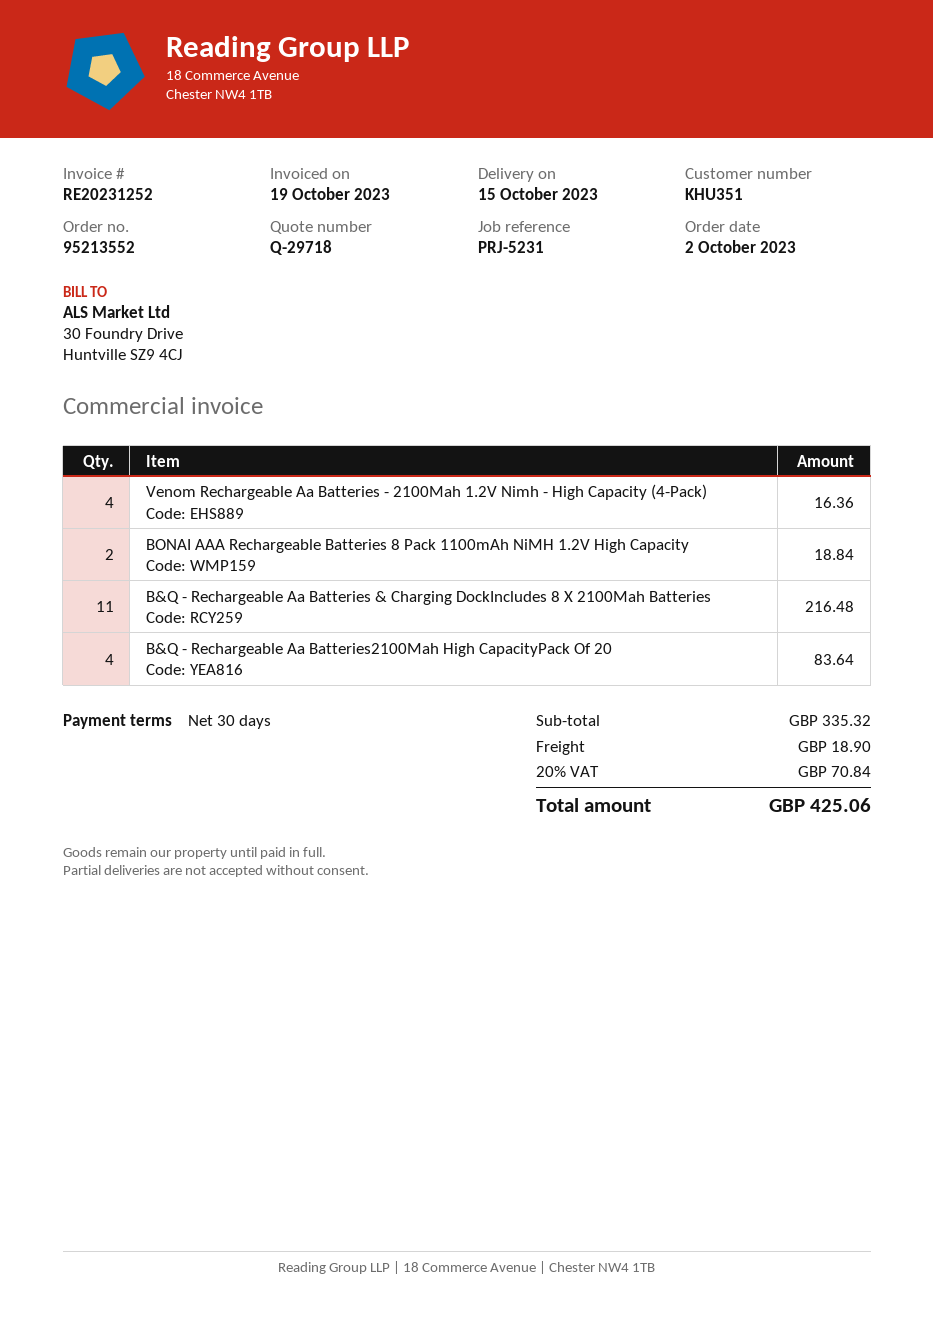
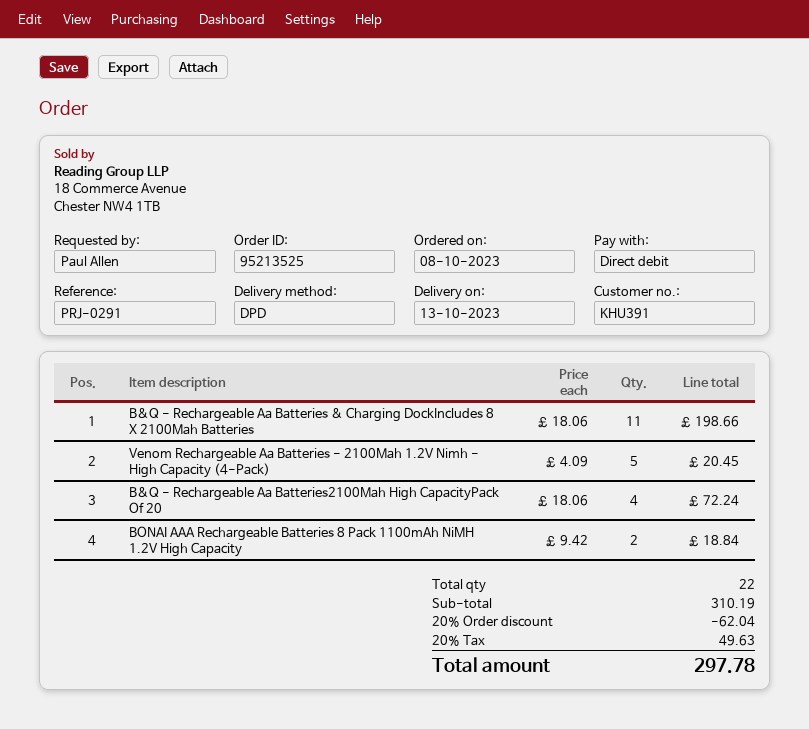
order number: 95213552 -> 95213525
order date: 2023-10-02 -> 2023-10-08
delivery date: 2023-10-15 -> 2023-10-13
customer number: KHU351 -> KHU391
reference: PRJ-5231 -> PRJ-0291
Venom Rechargeable Aa Batteries - 2100Mah 1.2V Nimh - High Capacity (4-Pack): 4 for 16.36 -> 5 for 20.45
B&Q - Rechargeable Aa Batteries & Charging DockIncludes 8 X 2100Mah Batteries: 11 for 216.48 -> 11 for 198.66
B&Q - Rechargeable Aa Batteries2100Mah High CapacityPack Of 20: 4 for 83.64 -> 4 for 72.24
subtotal: 335.32 -> 310.19
discount: none -> 20% = 62.04
shipping: 18.90 -> none
tax: 20% = 70.84 -> 20% = 49.63
total: 425.06 -> 297.78

